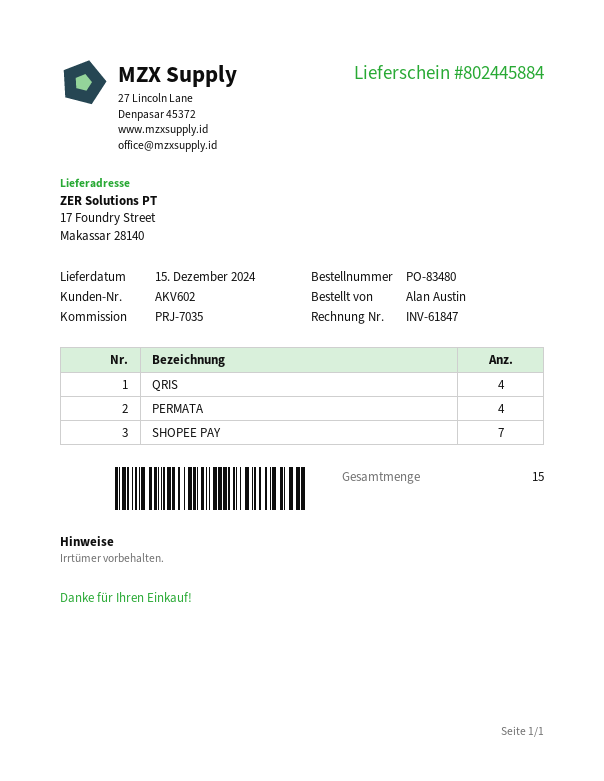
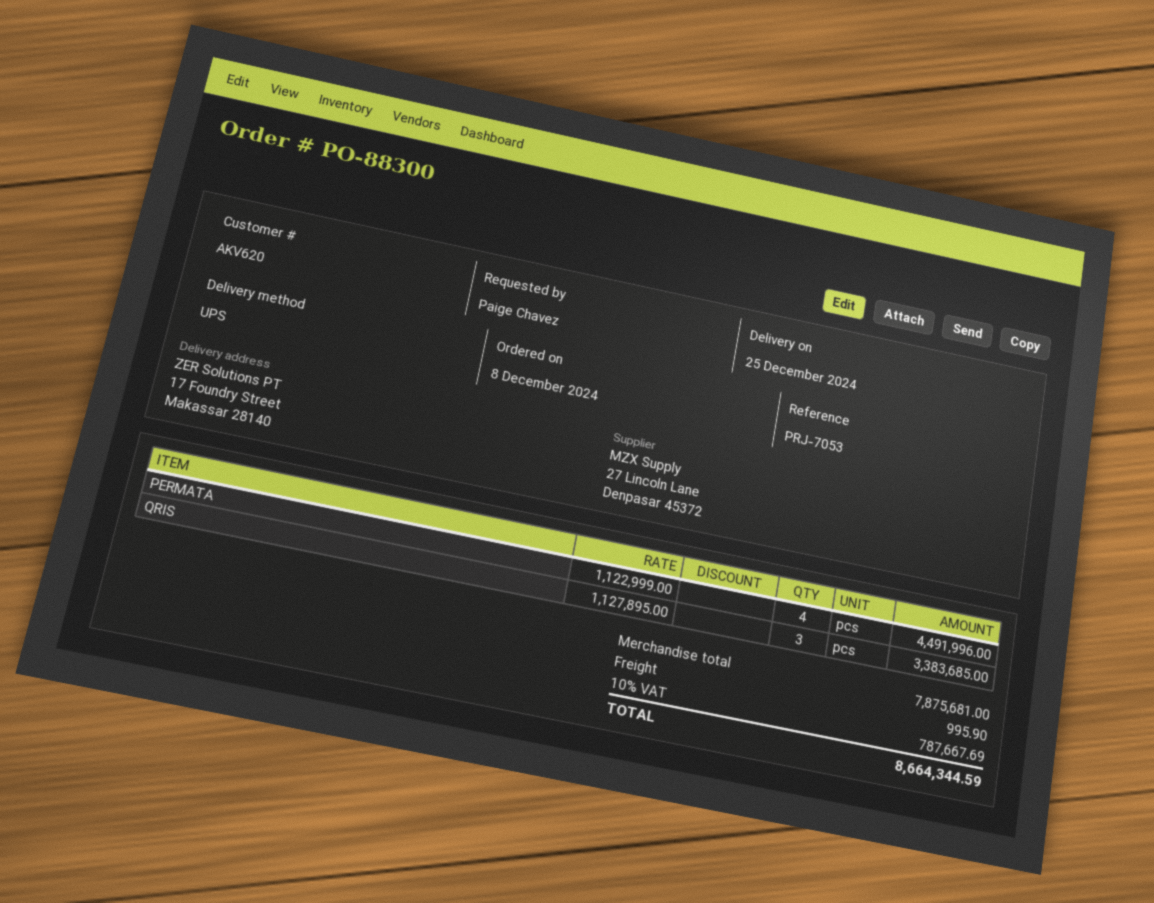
order number: PO-83480 -> PO-88300
delivery date: 2024-12-15 -> 2024-12-25
customer number: AKV602 -> AKV620
reference: PRJ-7035 -> PRJ-7053
ordered by: Alan Austin -> Paige Chavez
QRIS: 4 -> 3
SHOPEE PAY: 7 -> none

